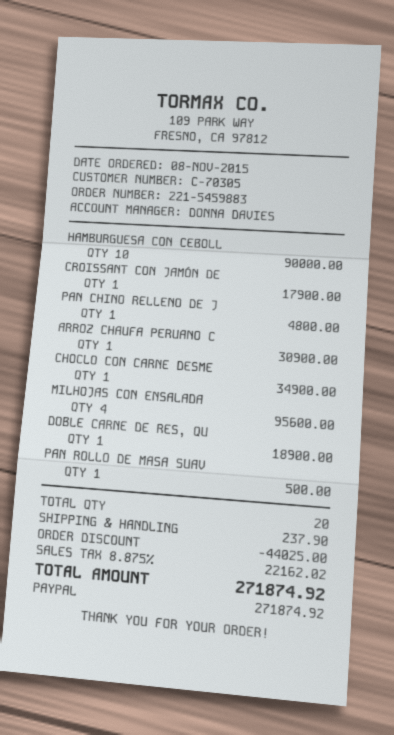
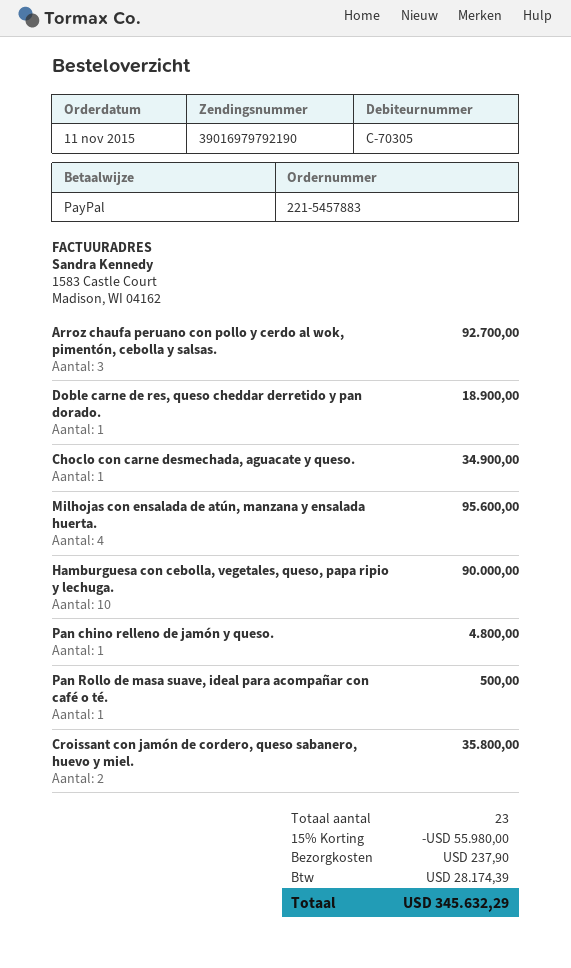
order number: 221-5459883 -> 221-5457883
order date: 2015-11-08 -> 2015-11-11
CROISSANT CON JAMÓN DE: 1 for 17900.00 -> 2 for 35800.00
ARROZ CHAUFA PERUANO C: 1 for 30900.00 -> 3 for 92700.00
total quantity: 20 -> 23
discount: 44025.00 -> 55980.00
tax: 22162.02 -> 28174.39
total: 271874.92 -> 345632.29

